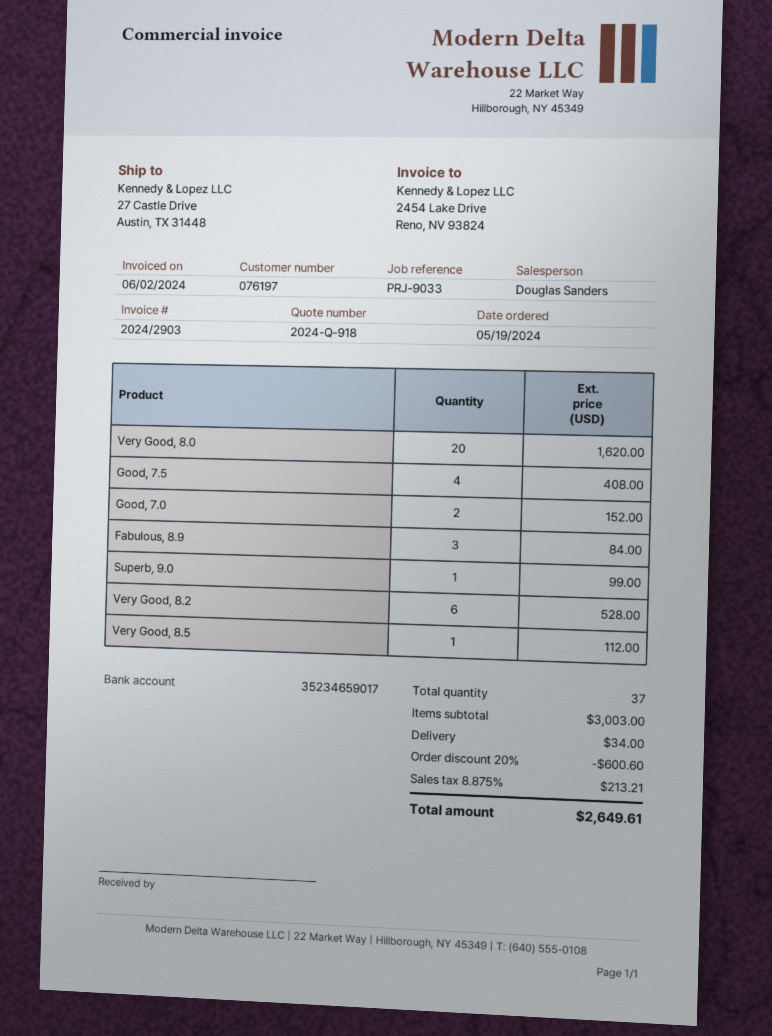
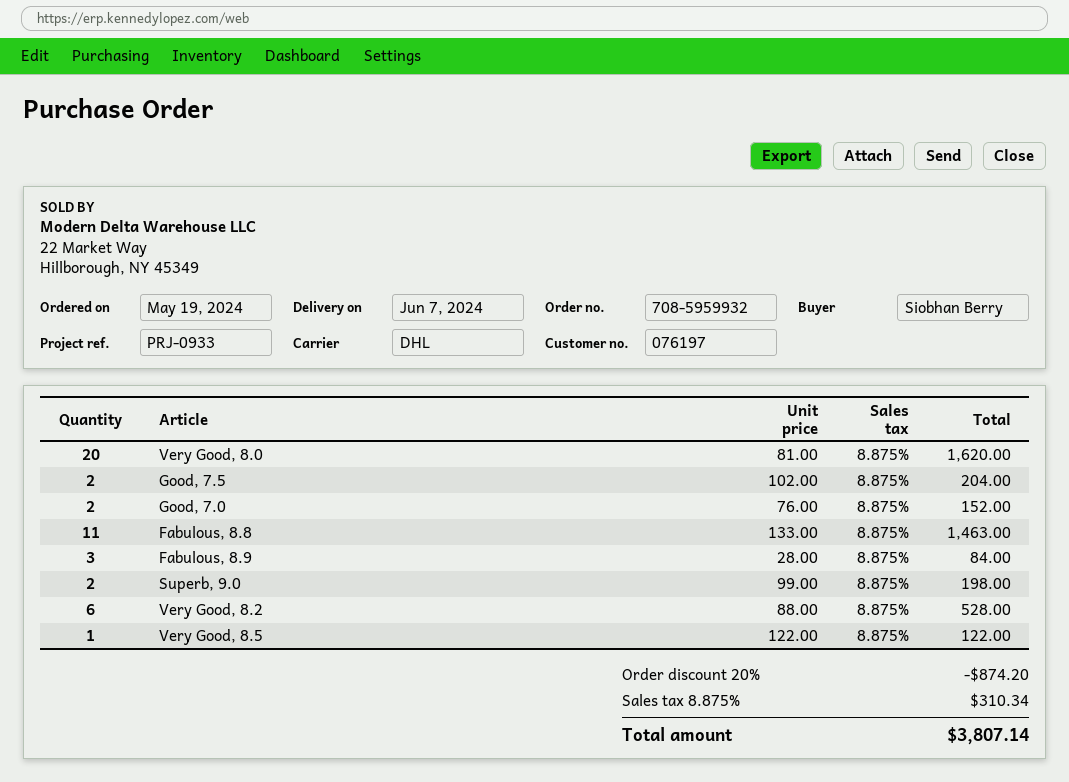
reference: PRJ-9033 -> PRJ-0933
Good, 7.5: 4 for 408.00 -> 2 for 204.00
Superb, 9.0: 1 for 99.00 -> 2 for 198.00
Very Good, 8.5: 1 for 112.00 -> 1 for 122.00
Fabulous, 8.8: none -> 11 for 1463.00
discount: 20% = 600.60 -> 20% = 874.20
shipping: 34.00 -> none
tax: 8.875% = 213.21 -> 8.875% = 310.34
total: 2649.61 -> 3807.14

